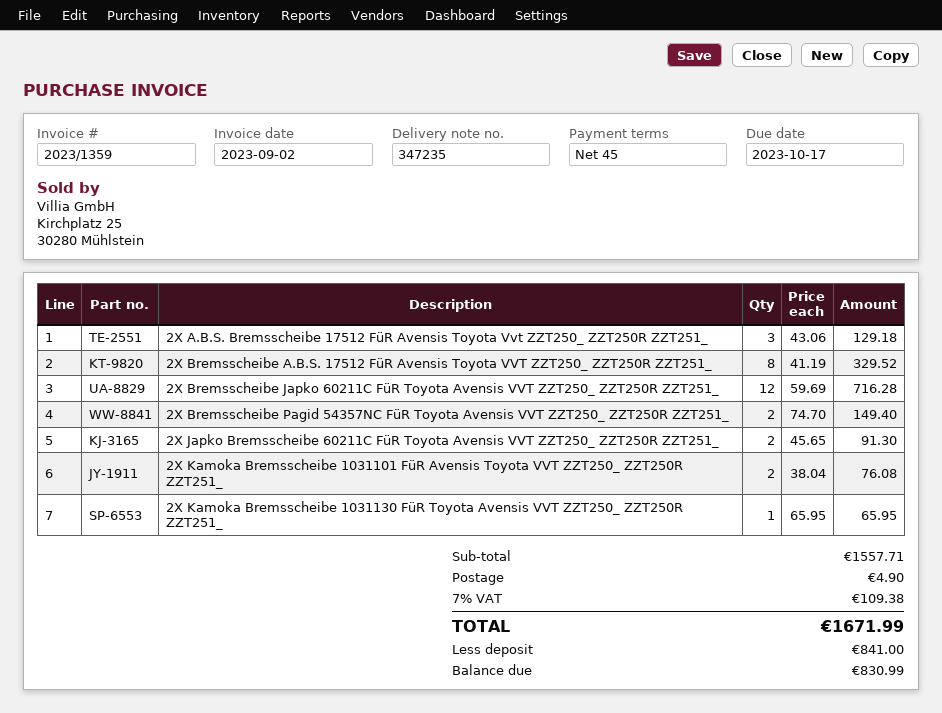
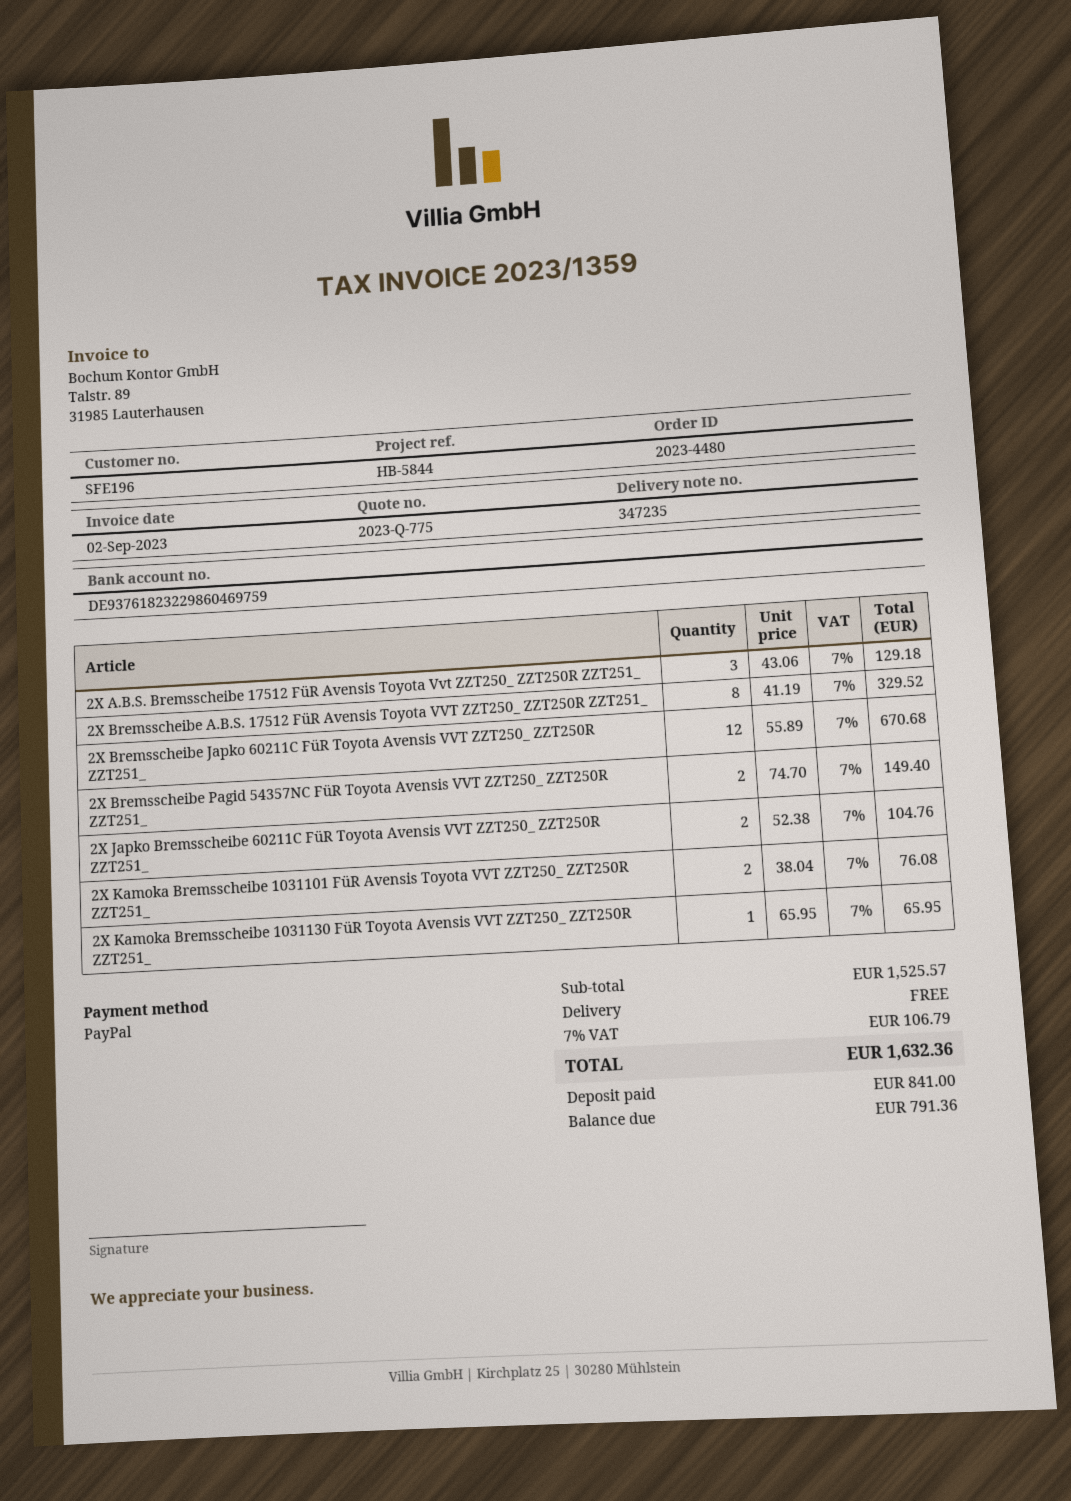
2X Bremsscheibe Japko 60211C FüR Toyota Avensis VVT ZZT250_ ZZT250R ZZT251_: 12 x 59.69 = 716.28 -> 12 x 55.89 = 670.68
2X Japko Bremsscheibe 60211C FüR Toyota Avensis VVT ZZT250_ ZZT250R ZZT251_: 2 x 45.65 = 91.30 -> 2 x 52.38 = 104.76
subtotal: 1557.71 -> 1525.57
shipping: 4.90 -> 0.00
tax: 7% = 109.38 -> 7% = 106.79
total: 1671.99 -> 1632.36
balance: 830.99 -> 791.36

